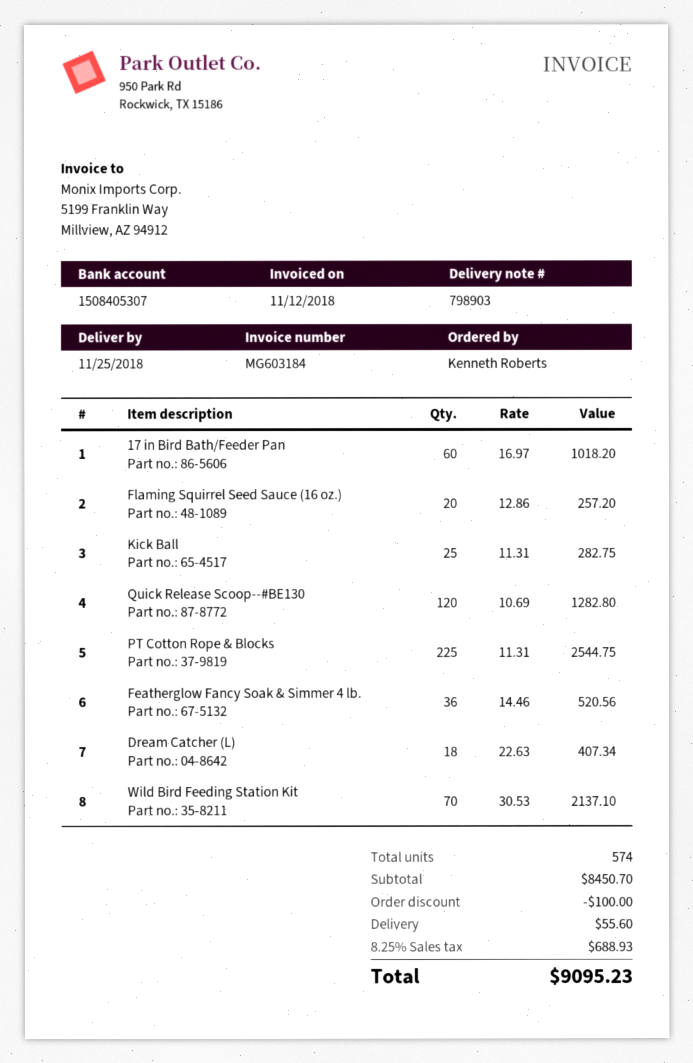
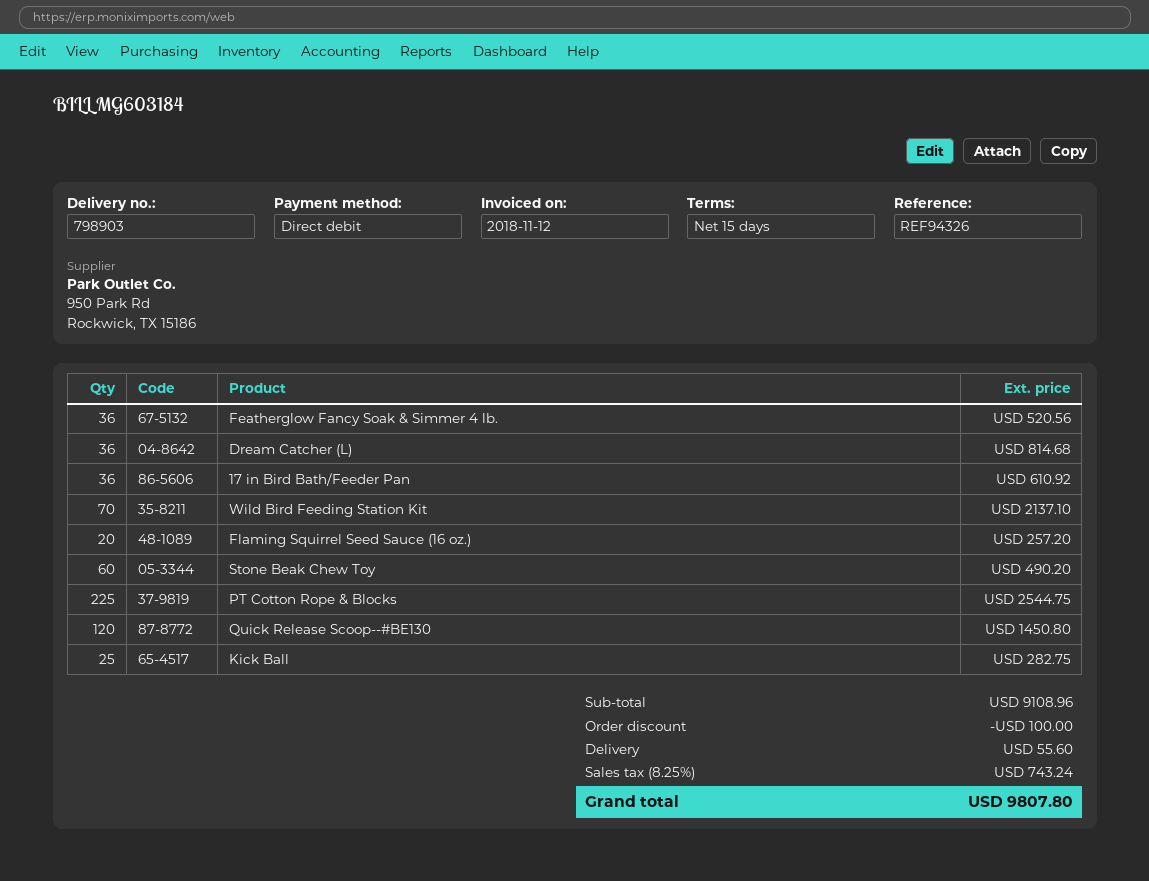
17 in Bird Bath/Feeder Pan: 60 for 1018.20 -> 36 for 610.92
Quick Release Scoop--#BE130: 120 for 1282.80 -> 120 for 1450.80
Dream Catcher (L): 18 for 407.34 -> 36 for 814.68
Stone Beak Chew Toy: none -> 60 for 490.20
subtotal: 8450.70 -> 9108.96
tax: 8.25% = 688.93 -> 8.25% = 743.24
total: 9095.23 -> 9807.80

